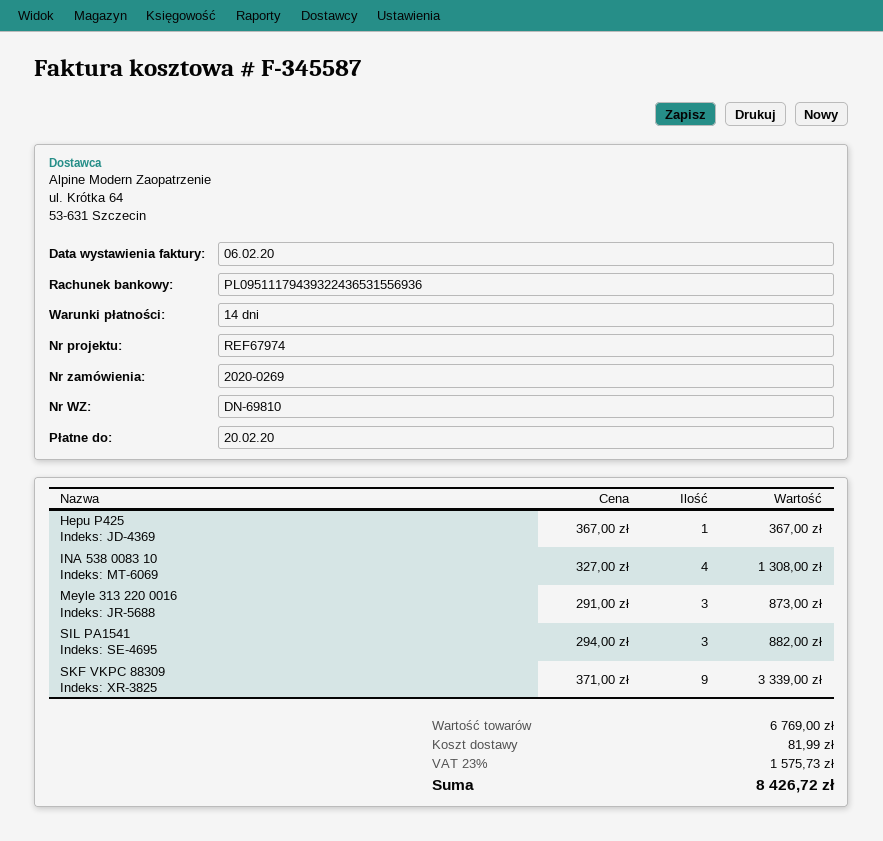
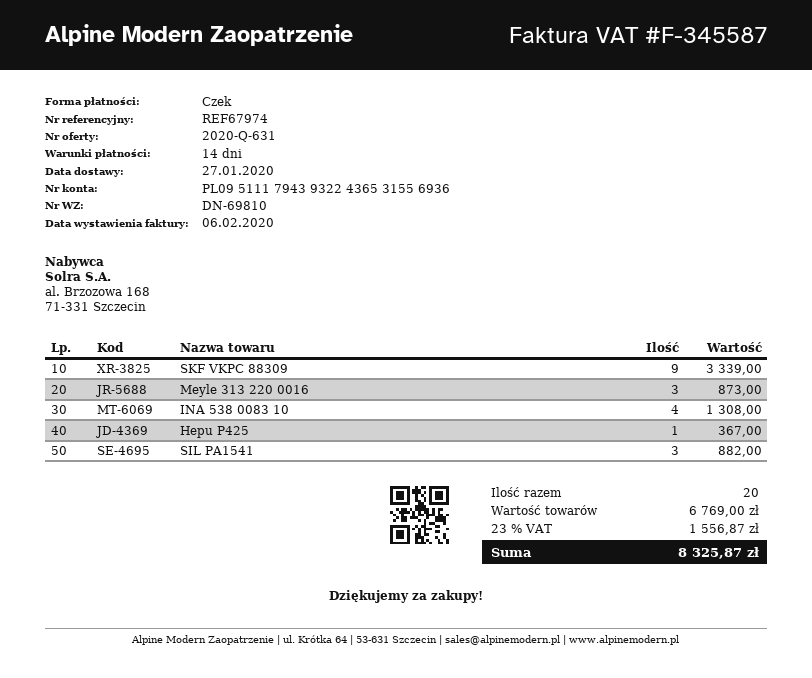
shipping: 81.99 -> none
tax: 23% = 1575.73 -> 23% = 1556.87
total: 8426.72 -> 8325.87

